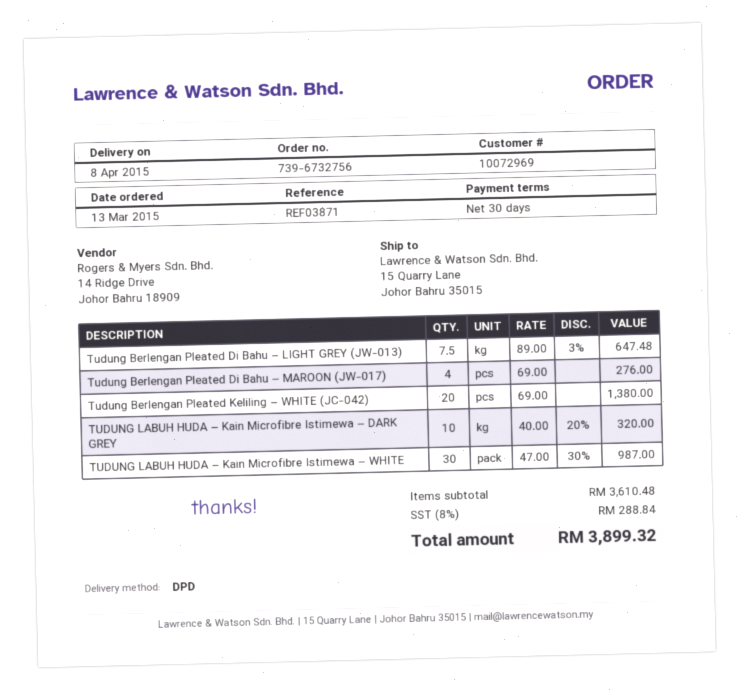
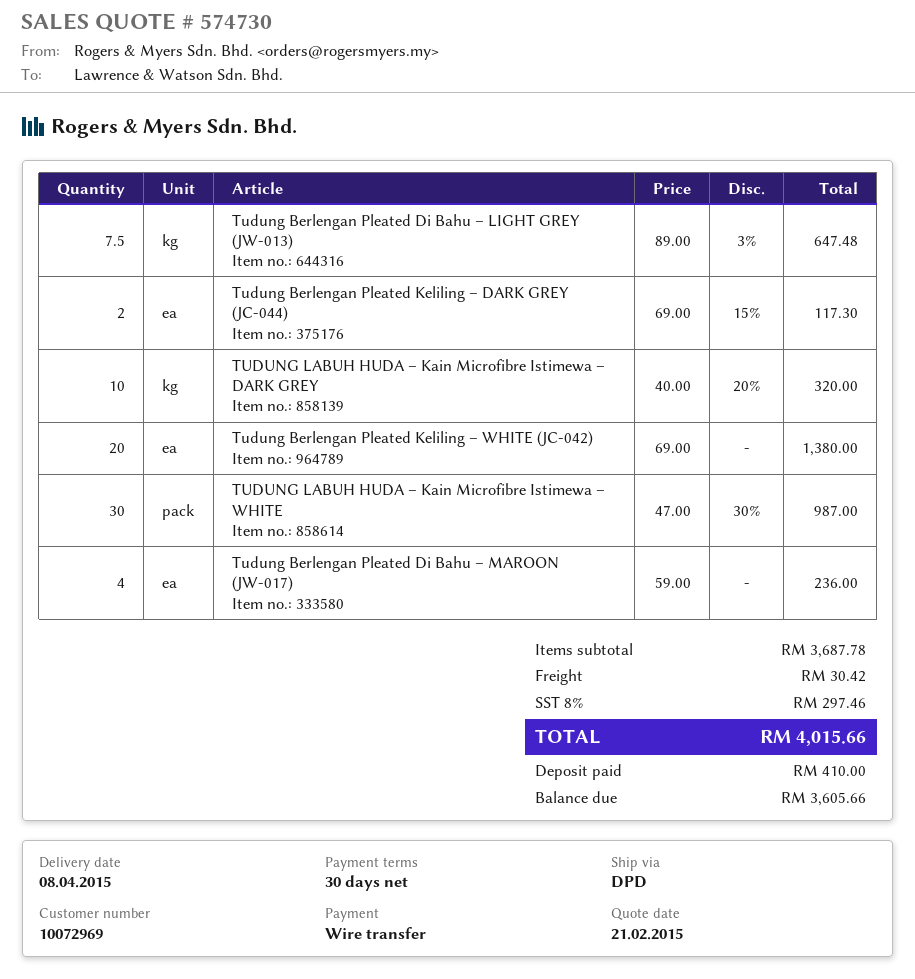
Tudung Berlengan Pleated Di Bahu – MAROON (JW-017): 4 x 69.00 = 276.00 -> 4 x 59.00 = 236.00
Tudung Berlengan Pleated Keliling – DARK GREY (JC-044): none -> 2 x 69.00 - 15% = 117.30
subtotal: 3610.48 -> 3687.78
shipping: none -> 30.42
tax: 8% = 288.84 -> 8% = 297.46
total: 3899.32 -> 4015.66

